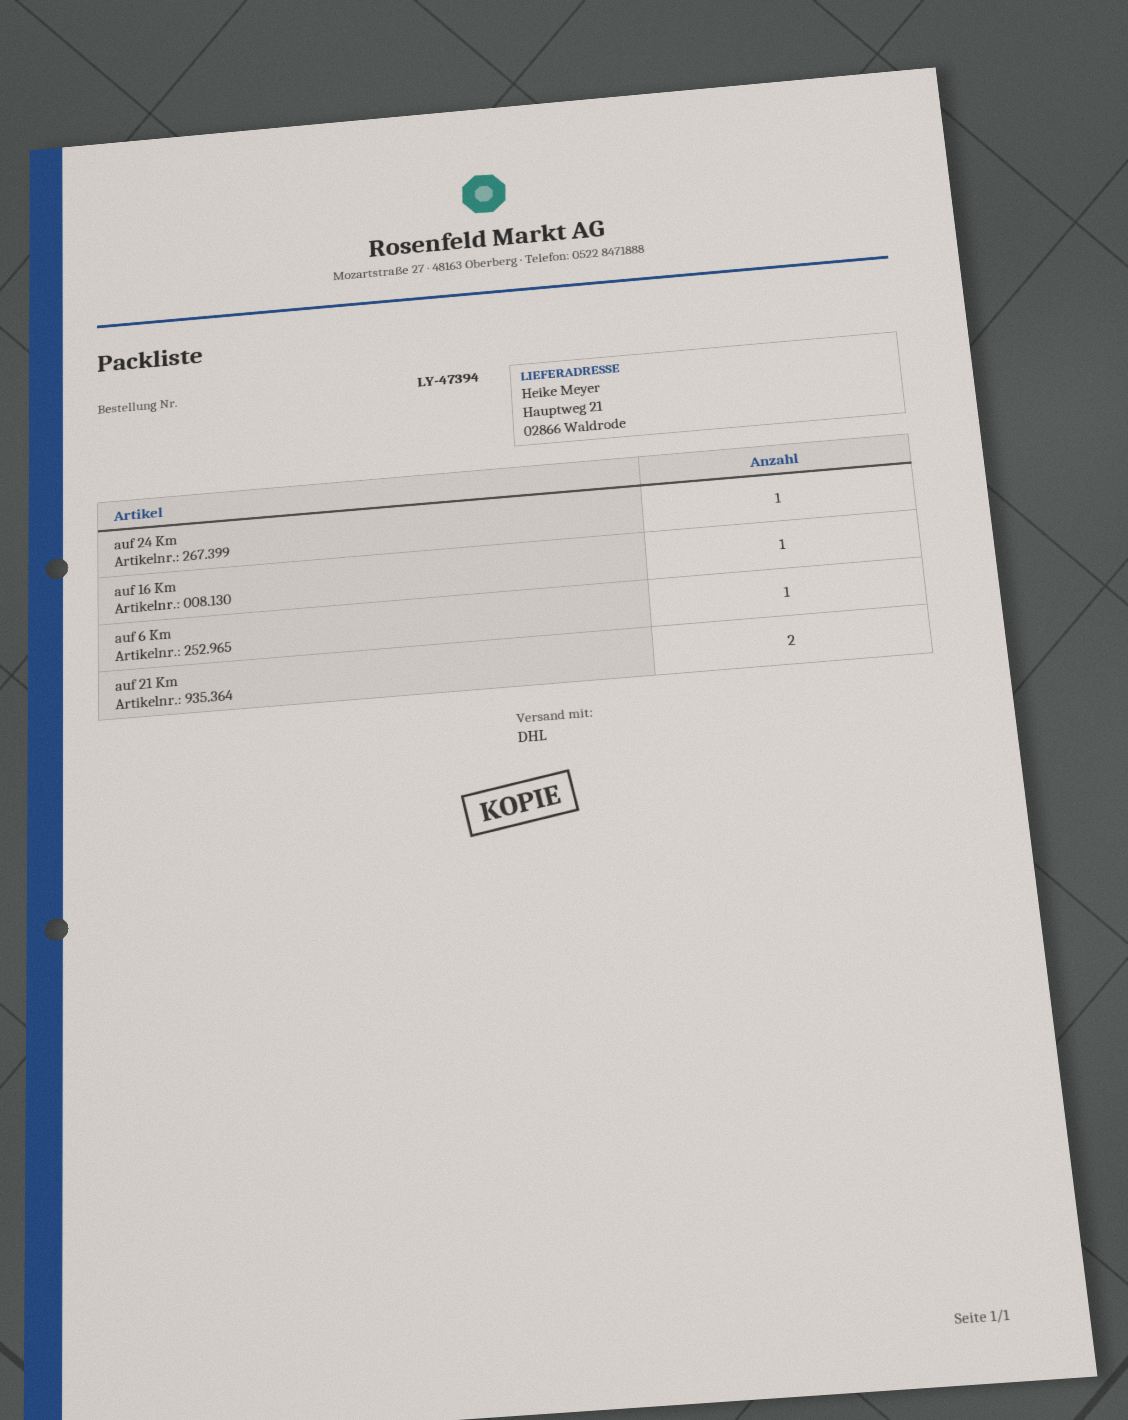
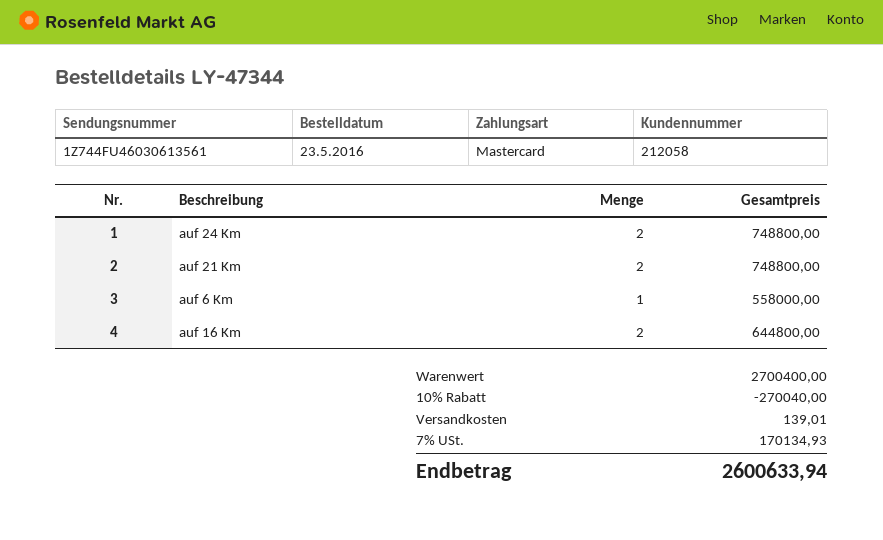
order number: LY-47394 -> LY-47344
auf 24 Km: 1 -> 2
auf 16 Km: 1 -> 2

